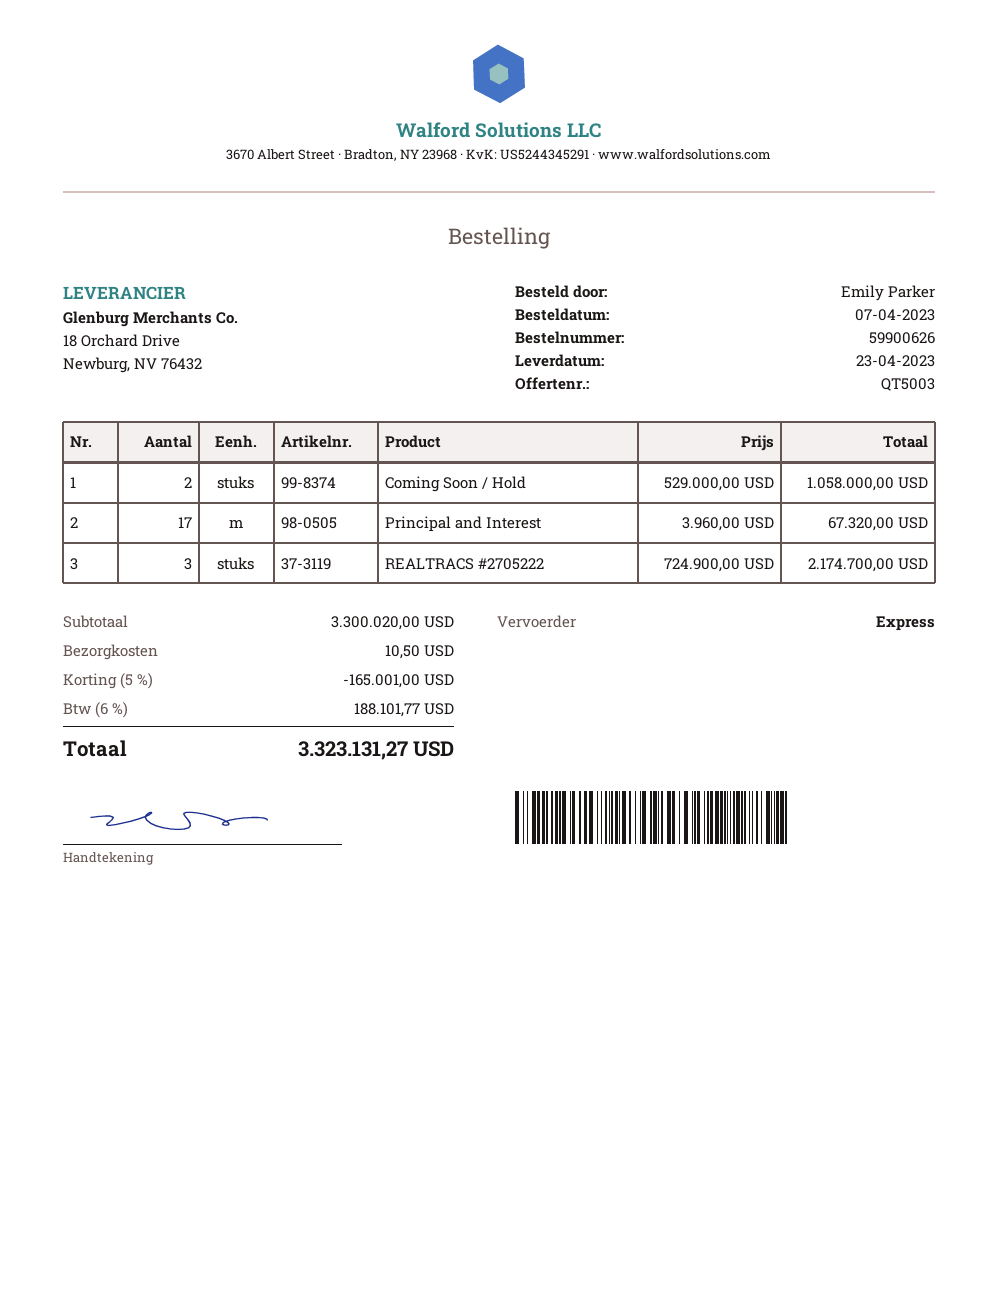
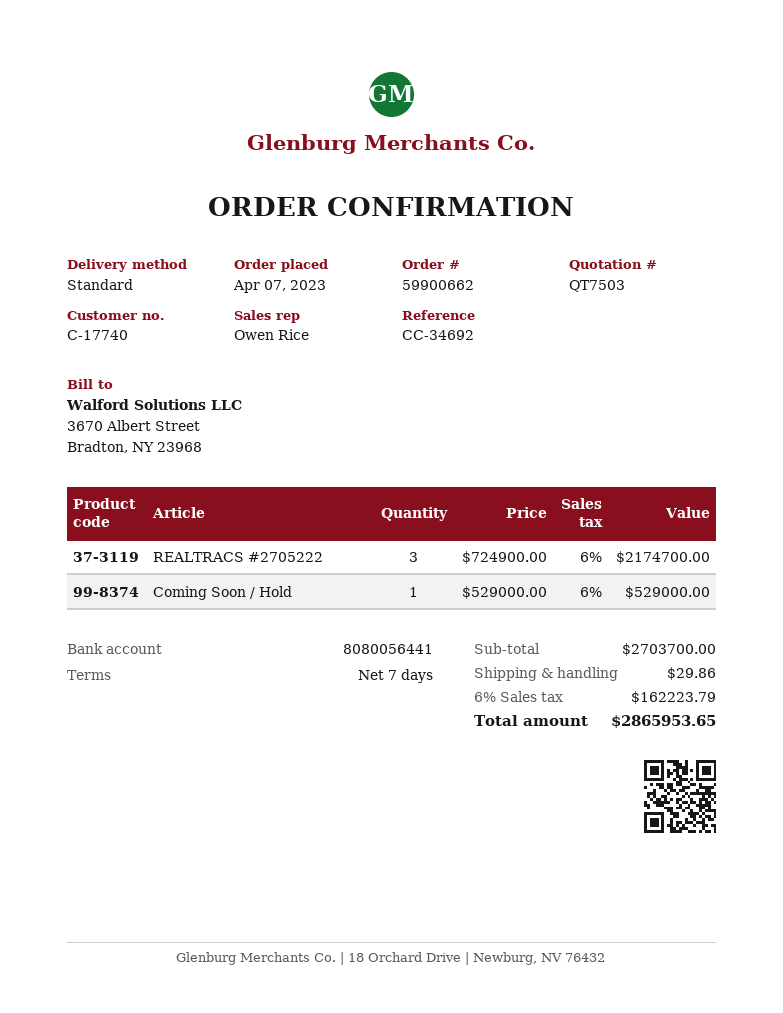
quote number: QT5003 -> QT7503
order number: 59900626 -> 59900662
shipping method: express -> standard
Coming Soon / Hold: 2 x 529000.00 = 1058000.00 -> 1 x 529000.00 = 529000.00
Principal and Interest: 17 x 3960.00 = 67320.00 -> none
subtotal: 3300020.00 -> 2703700.00
discount: 5% = 165001.00 -> none
shipping: 10.50 -> 29.86
tax: 6% = 188101.77 -> 6% = 162223.79
total: 3323131.27 -> 2865953.65

